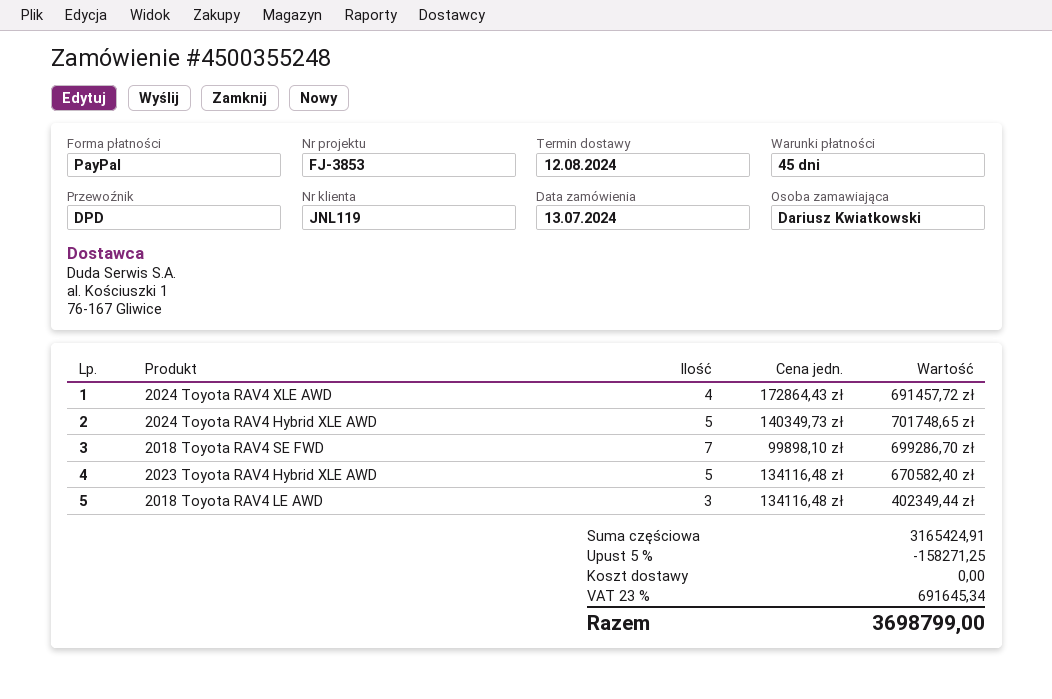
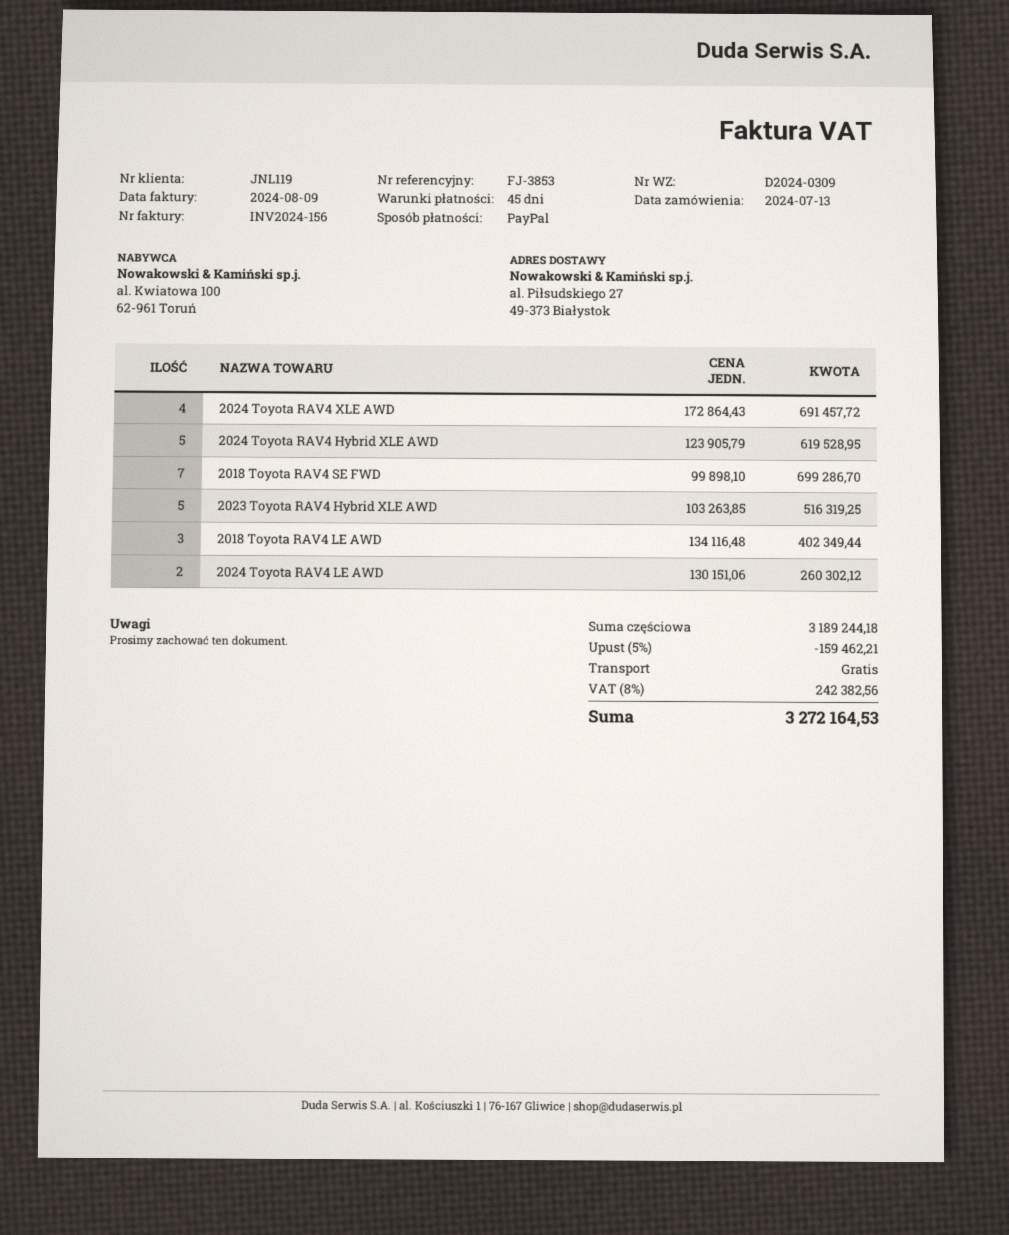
2024 Toyota RAV4 Hybrid XLE AWD: 5 x 140349.73 = 701748.65 -> 5 x 123905.79 = 619528.95
2023 Toyota RAV4 Hybrid XLE AWD: 5 x 134116.48 = 670582.40 -> 5 x 103263.85 = 516319.25
2024 Toyota RAV4 LE AWD: none -> 2 x 130151.06 = 260302.12
subtotal: 3165424.91 -> 3189244.18
discount: 5% = 158271.25 -> 5% = 159462.21
tax: 23% = 691645.34 -> 8% = 242382.56
total: 3698799.00 -> 3272164.53

